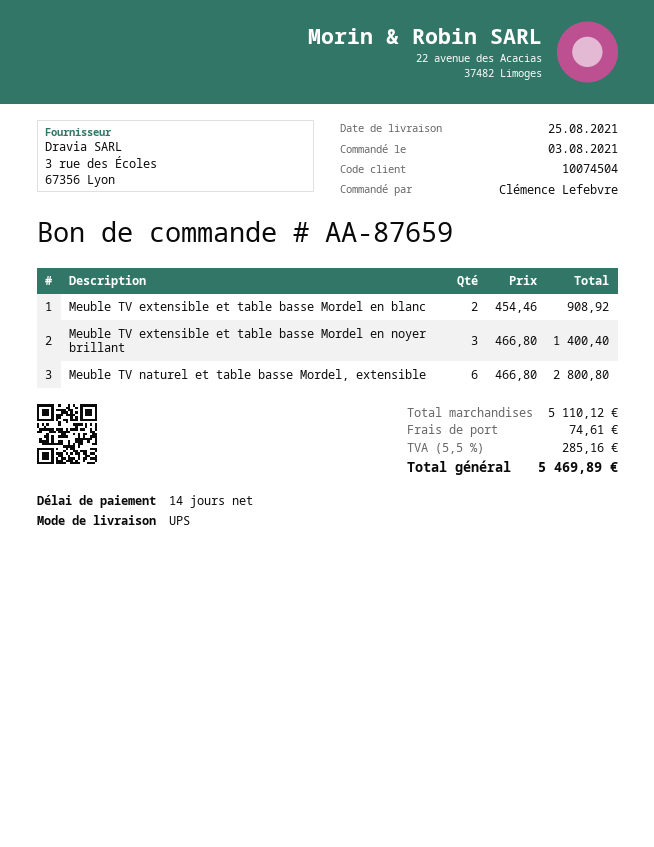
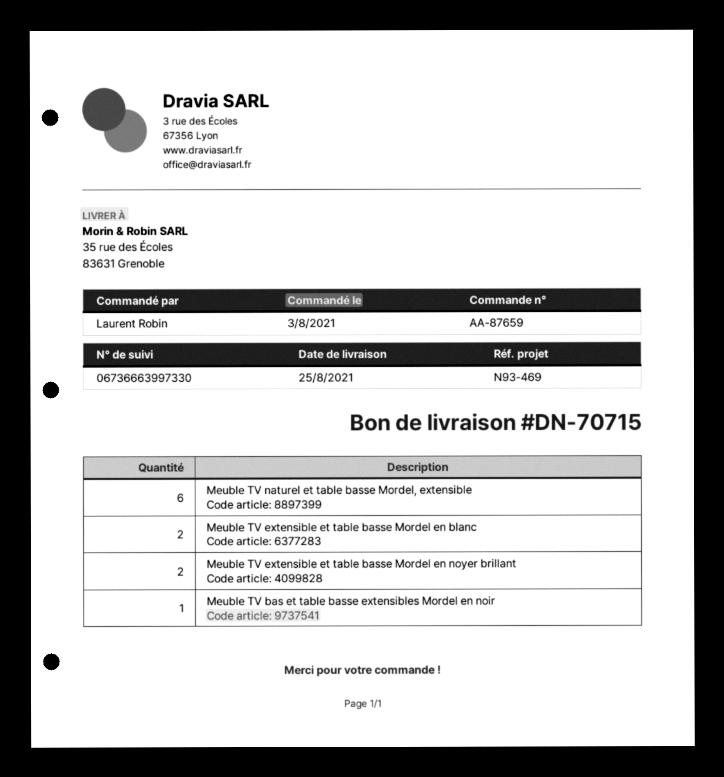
ordered by: Clémence Lefebvre -> Laurent Robin
Meuble TV extensible et table basse Mordel en noyer brillant: 3 -> 2
Meuble TV bas et table basse extensibles Mordel en noir: none -> 1

